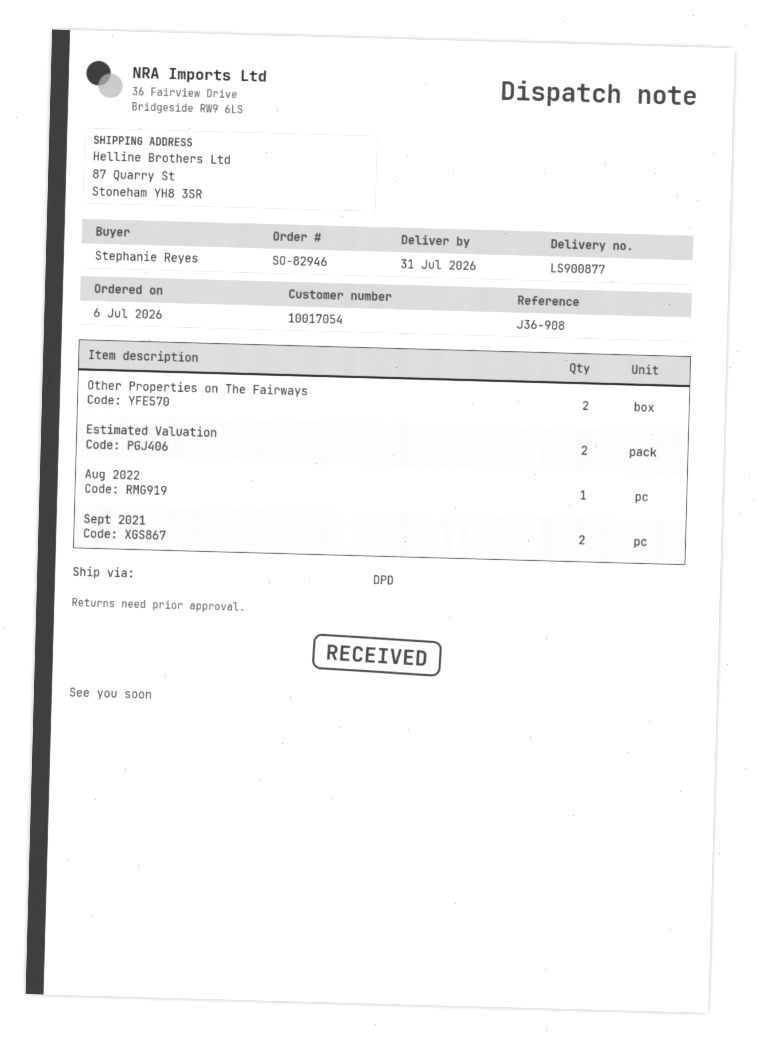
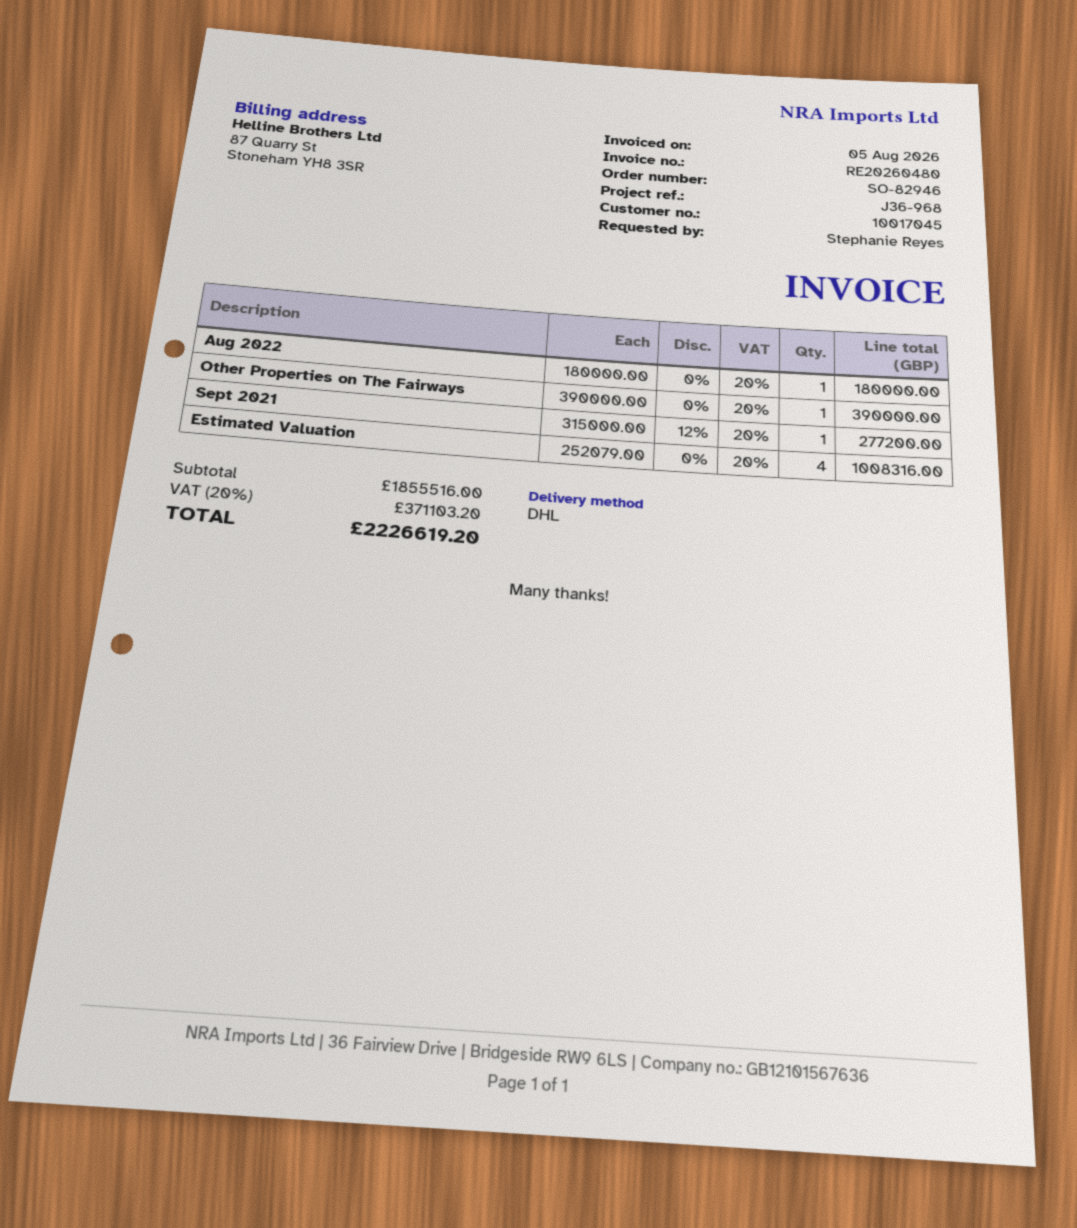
customer number: 10017054 -> 10017045
reference: J36-908 -> J36-968
shipping method: DPD -> DHL
Other Properties on The Fairways: 2 -> 1
Estimated Valuation: 2 -> 4
Sept 2021: 2 -> 1

